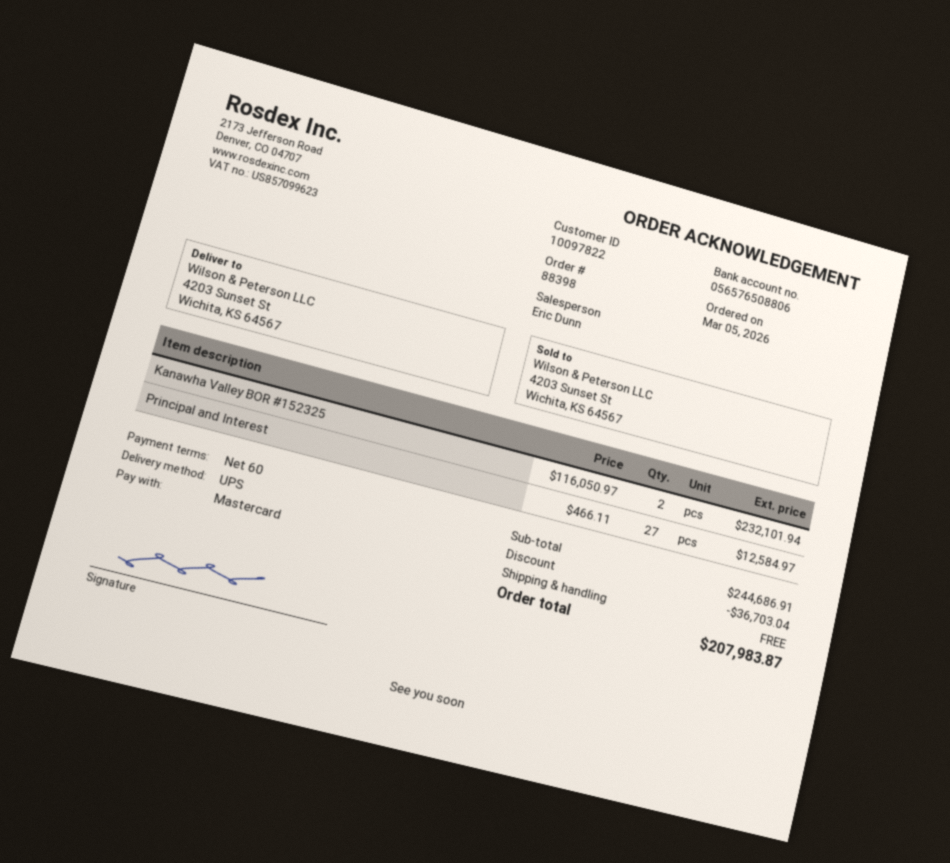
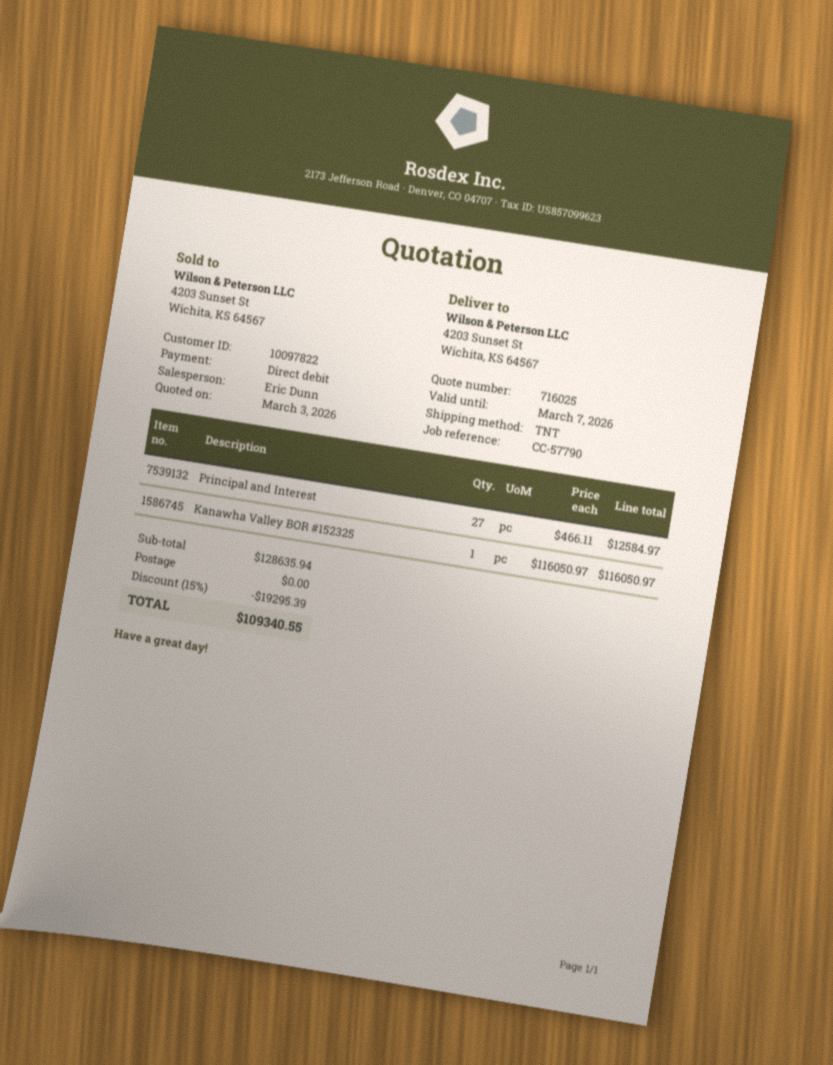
payment method: Mastercard -> direct debit
shipping method: UPS -> TNT
Kanawha Valley BOR #152325: 2 x 116050.97 = 232101.94 -> 1 x 116050.97 = 116050.97
subtotal: 244686.91 -> 128635.94
discount: 36703.04 -> 19295.39
total: 207983.87 -> 109340.55

